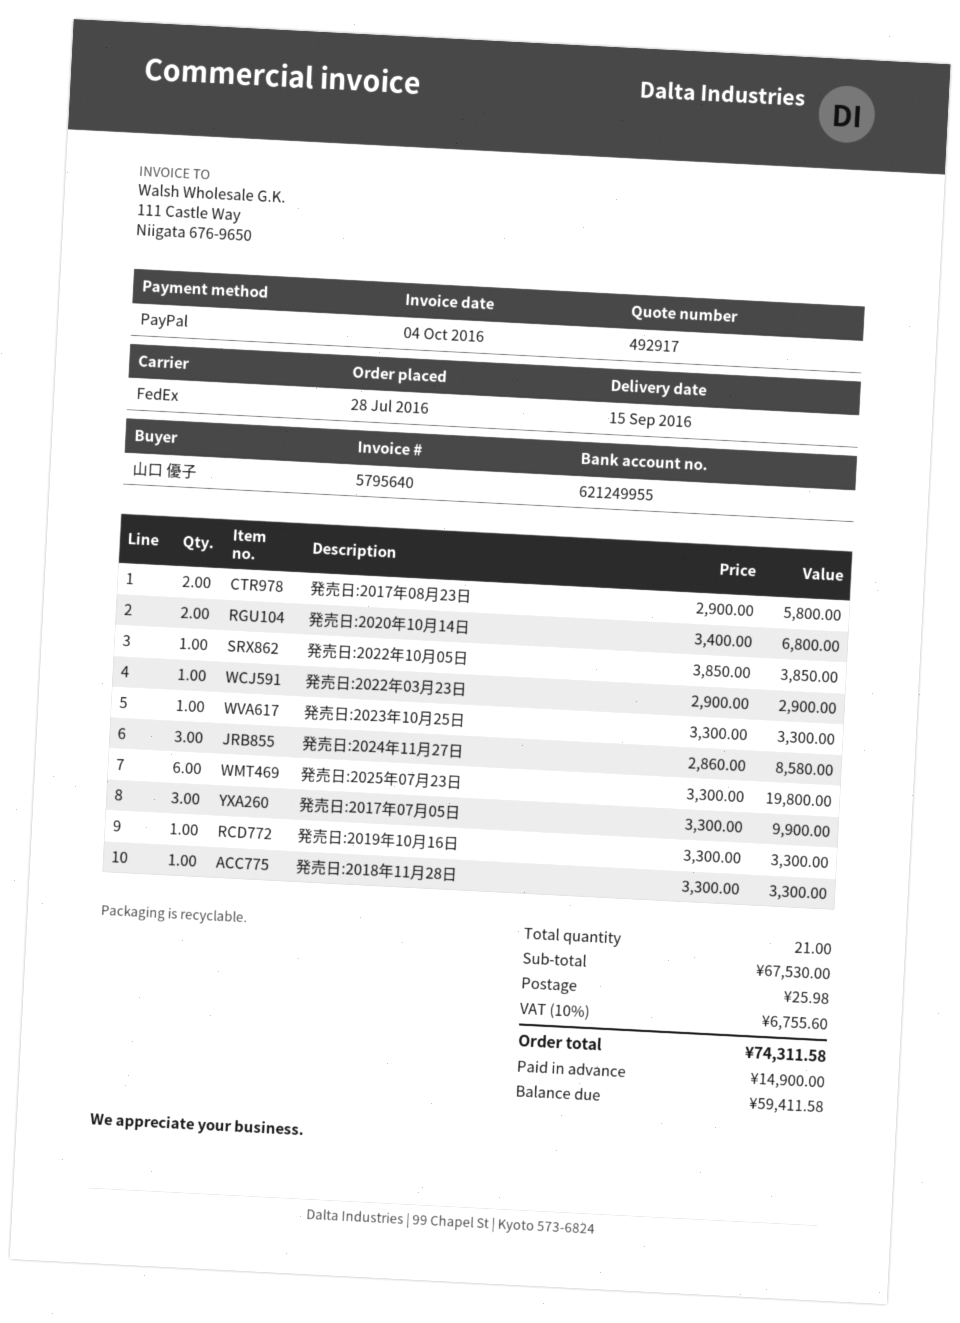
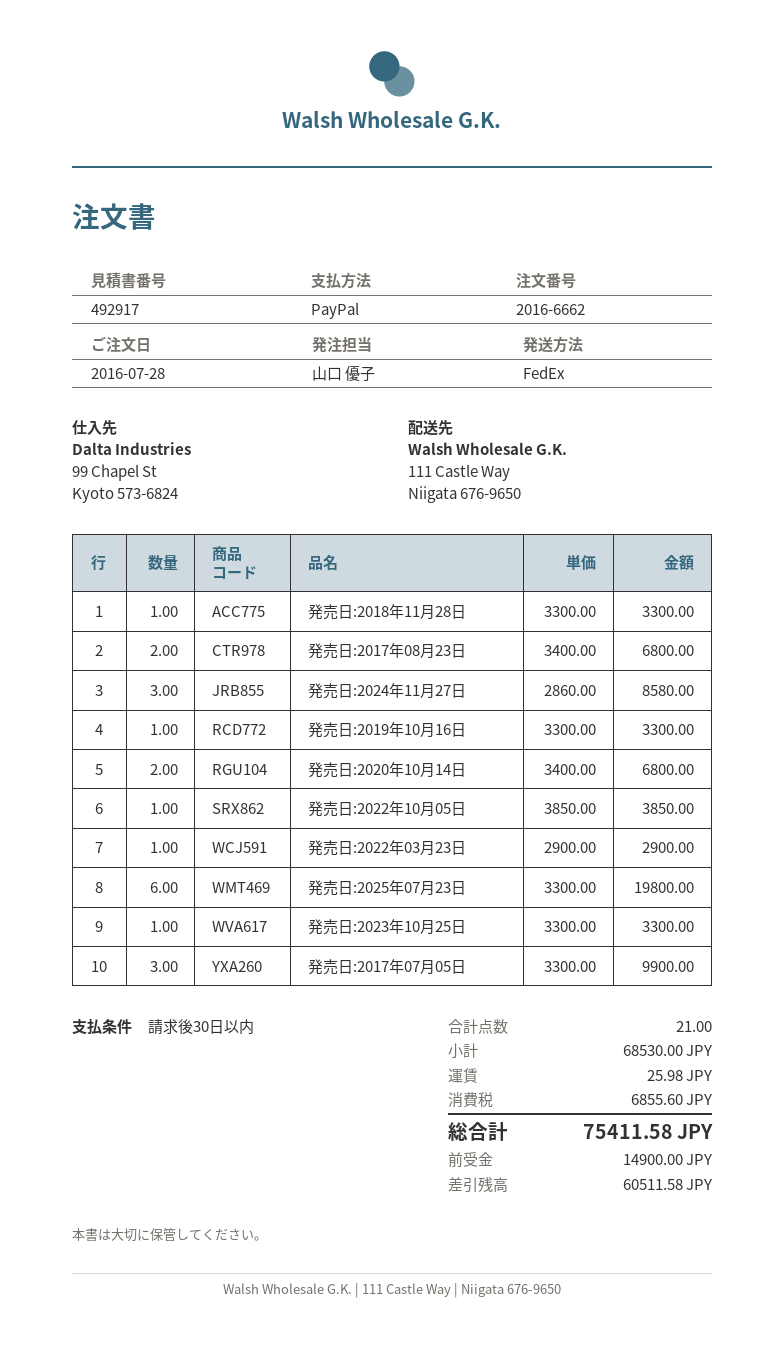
発売日:2017年08月23日: 2 x 2900.00 = 5800.00 -> 2 x 3400.00 = 6800.00
subtotal: 67530.00 -> 68530.00
tax: 6755.60 -> 6855.60
total: 74311.58 -> 75411.58
balance: 59411.58 -> 60511.58

